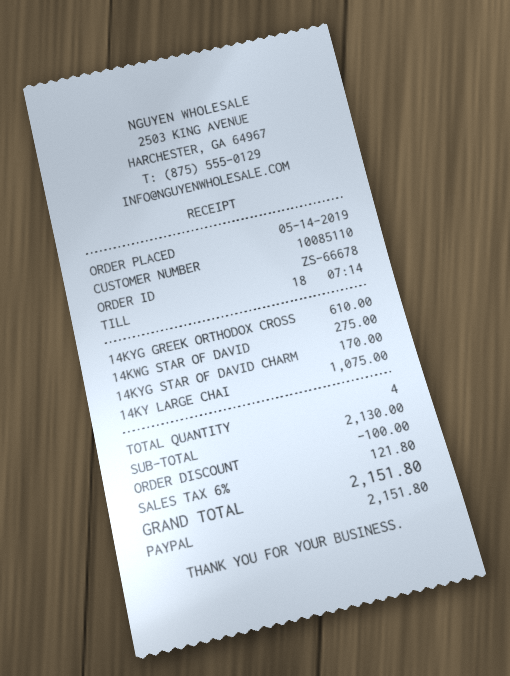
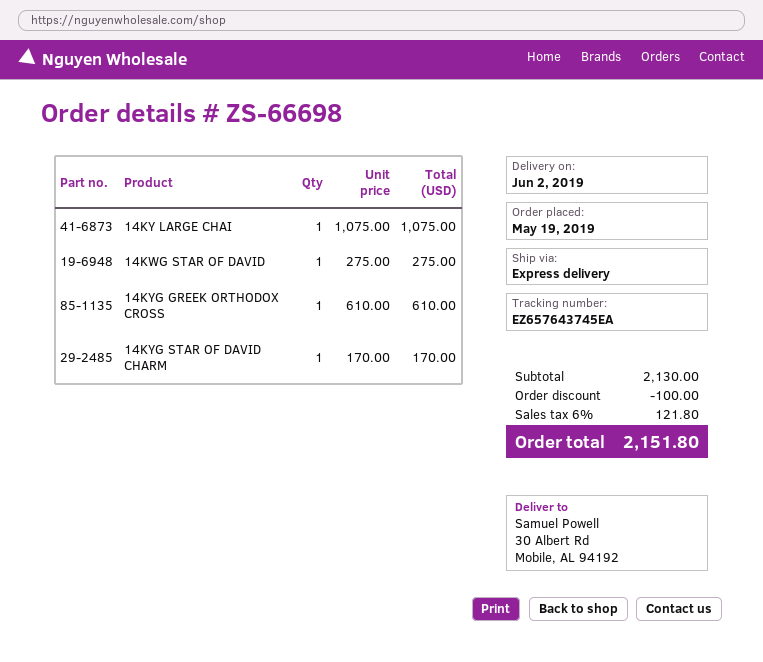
order number: ZS-66678 -> ZS-66698
order date: 2019-05-14 -> 2019-05-19

